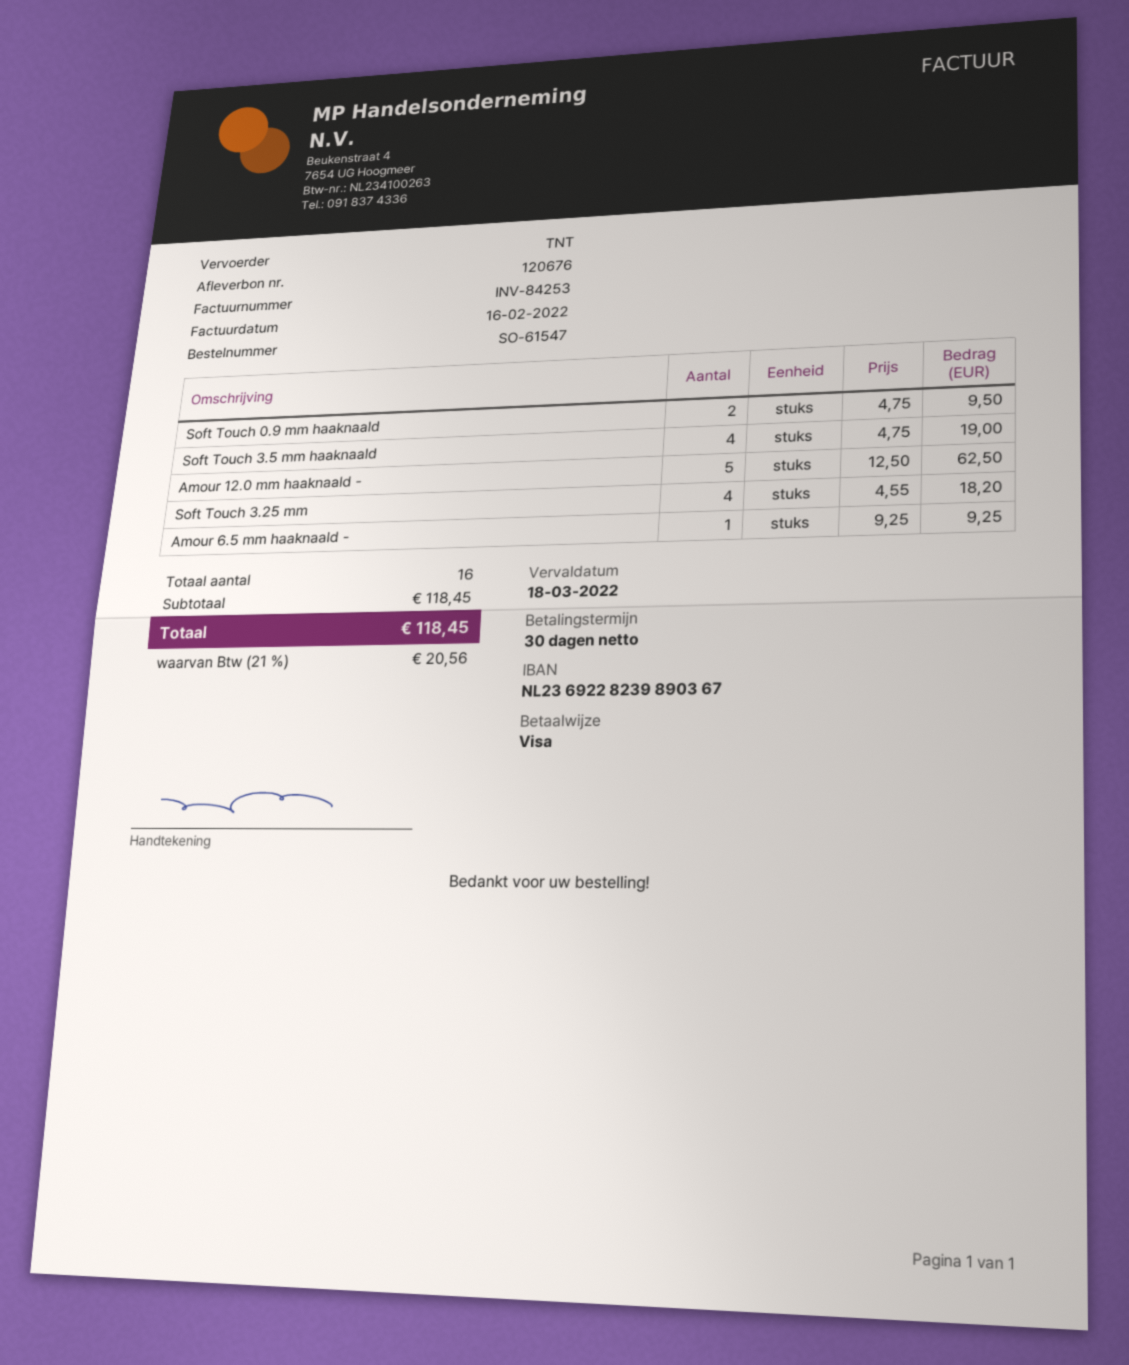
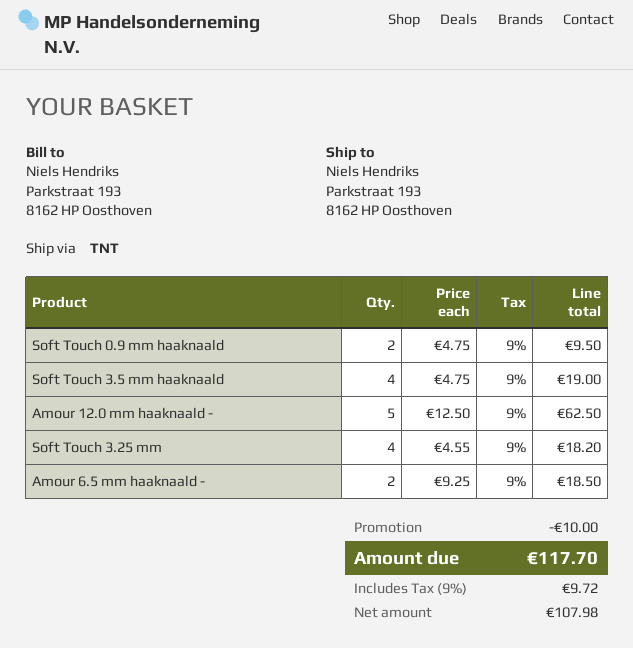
Amour 6.5 mm haaknaald -: 1 x 9.25 = 9.25 -> 2 x 9.25 = 18.50
discount: none -> 10.00
tax: 21% = 20.56 -> 9% = 9.72
total: 118.45 -> 117.70

